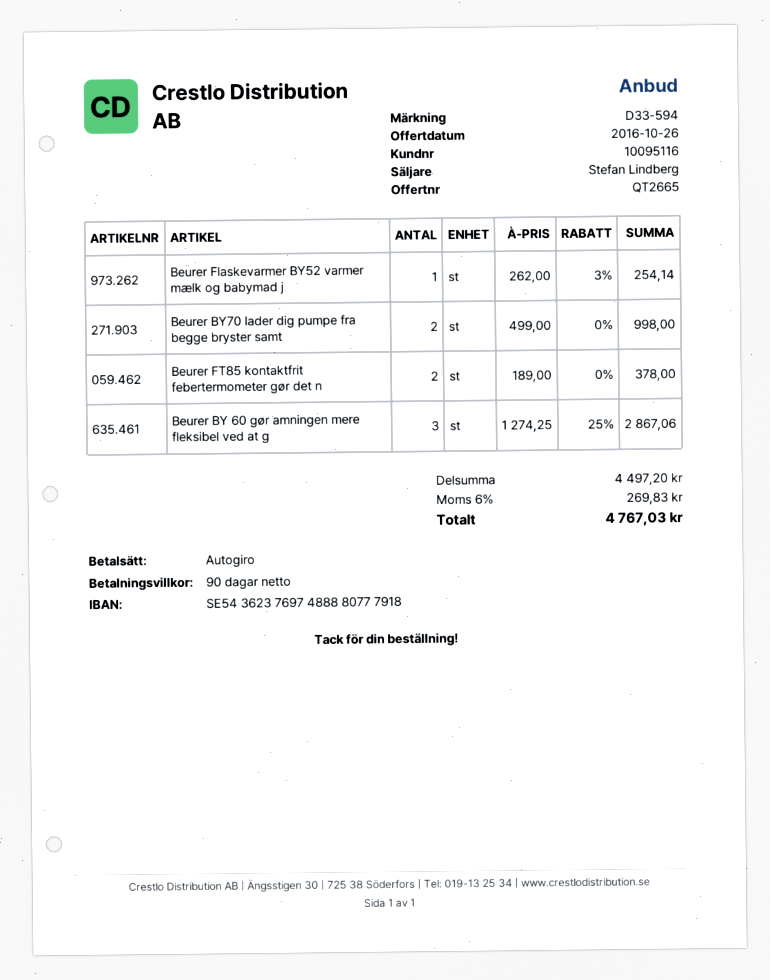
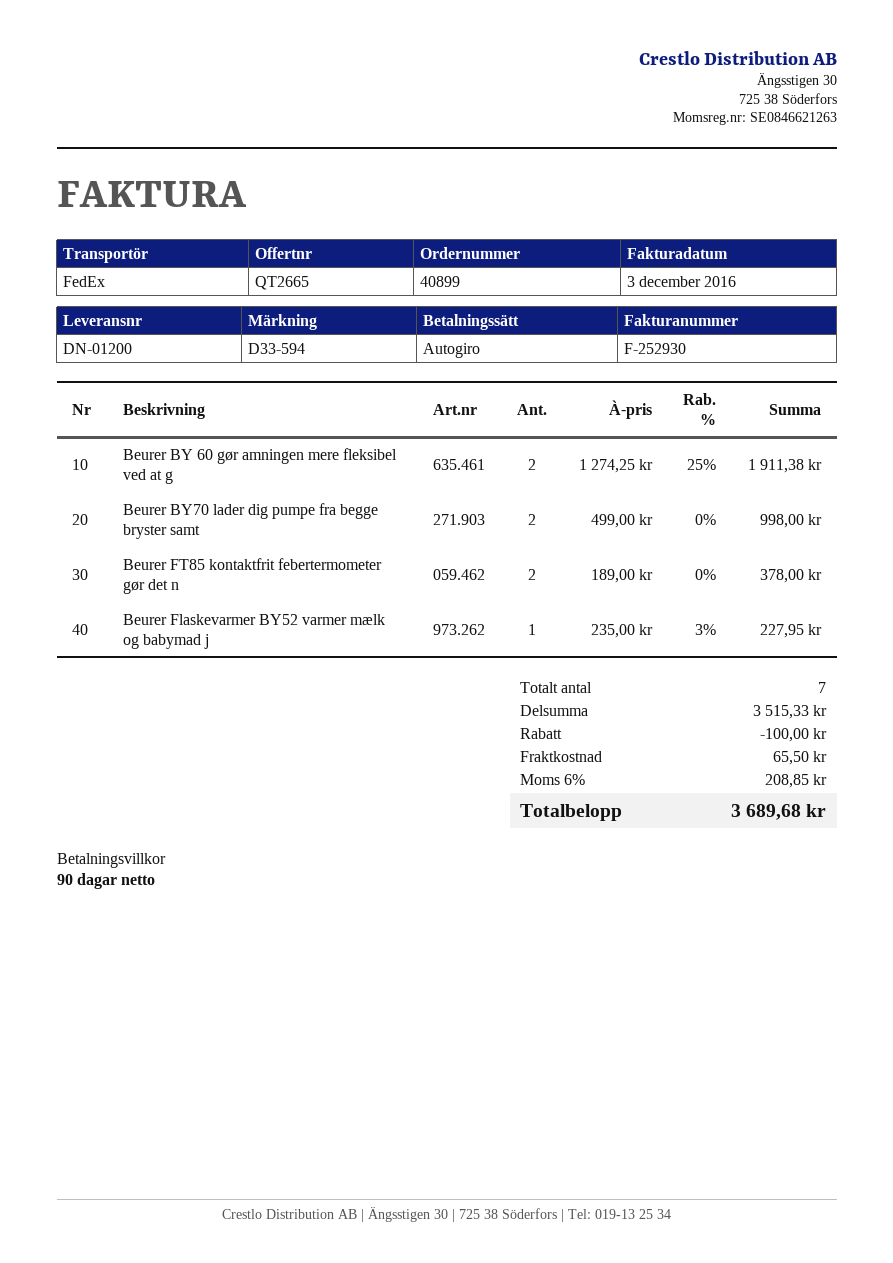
Beurer Flaskevarmer BY52 varmer mælk og babymad j: 1 x 262.00 - 3% = 254.14 -> 1 x 235.00 - 3% = 227.95
Beurer BY 60 gør amningen mere fleksibel ved at g: 3 x 1274.25 - 25% = 2867.06 -> 2 x 1274.25 - 25% = 1911.38
subtotal: 4497.20 -> 3515.33
discount: none -> 100.00
shipping: none -> 65.50
tax: 6% = 269.83 -> 6% = 208.85
total: 4767.03 -> 3689.68

